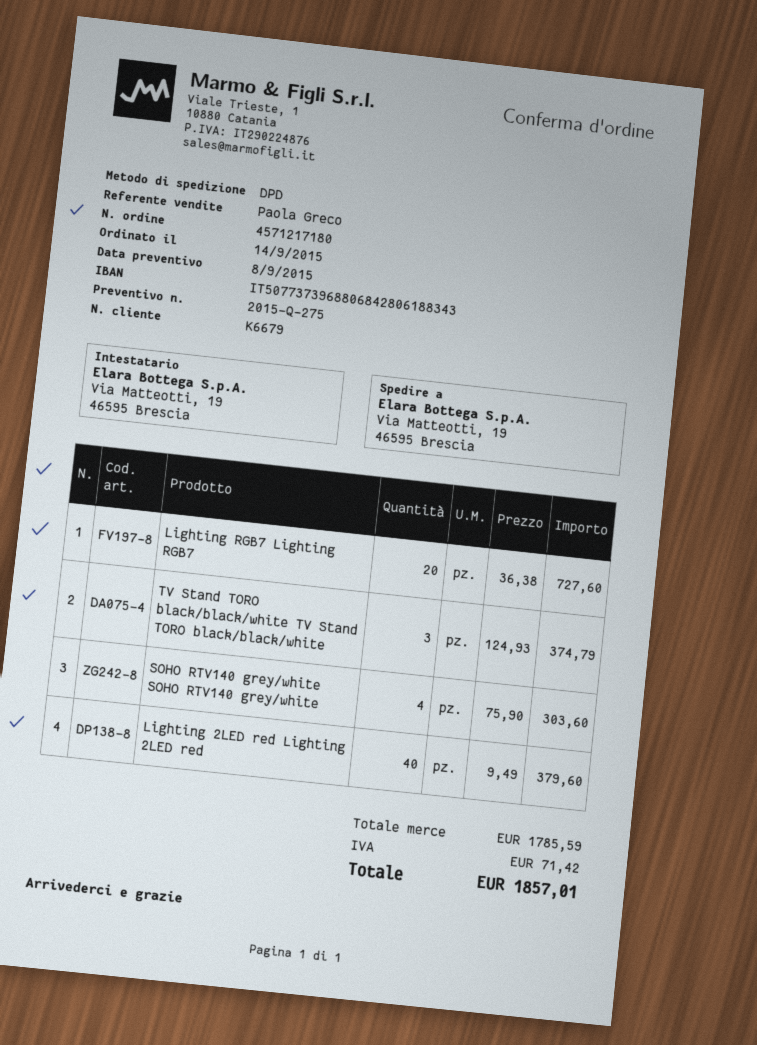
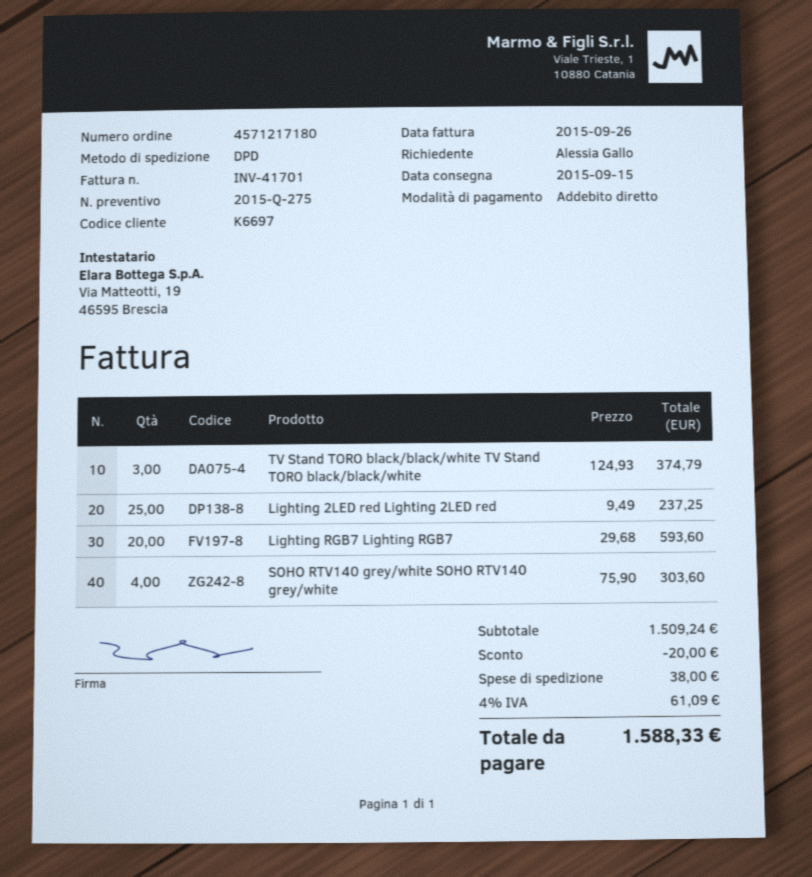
customer number: K6679 -> K6697
Lighting RGB7 Lighting RGB7: 20 x 36.38 = 727.60 -> 20 x 29.68 = 593.60
Lighting 2LED red Lighting 2LED red: 40 x 9.49 = 379.60 -> 25 x 9.49 = 237.25
subtotal: 1785.59 -> 1509.24
discount: none -> 20.00
shipping: none -> 38.00
tax: 71.42 -> 61.09
total: 1857.01 -> 1588.33

